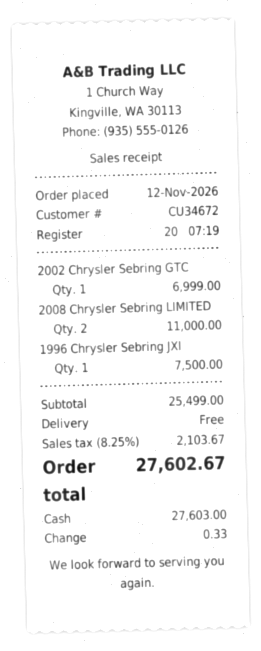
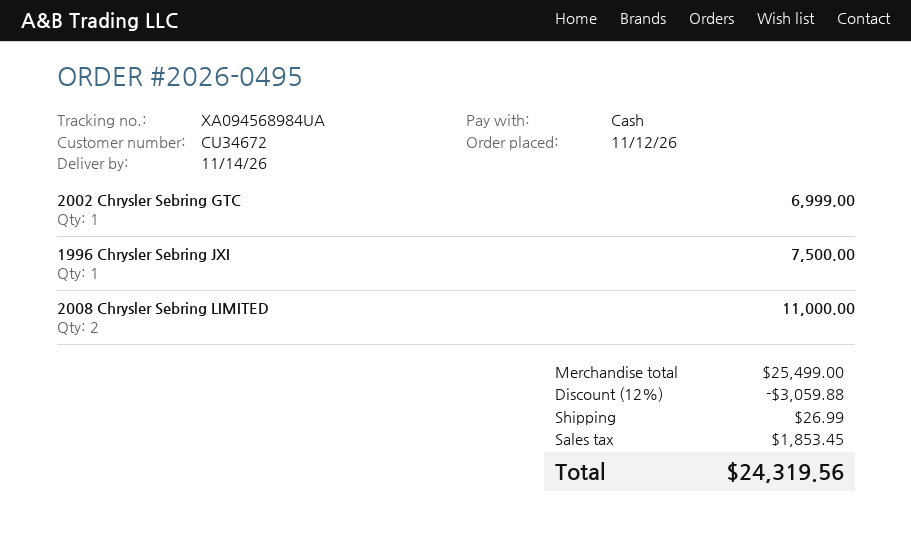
discount: none -> 12% = 3059.88
shipping: 0.00 -> 26.99
tax: 2103.67 -> 1853.45
total: 27602.67 -> 24319.56

